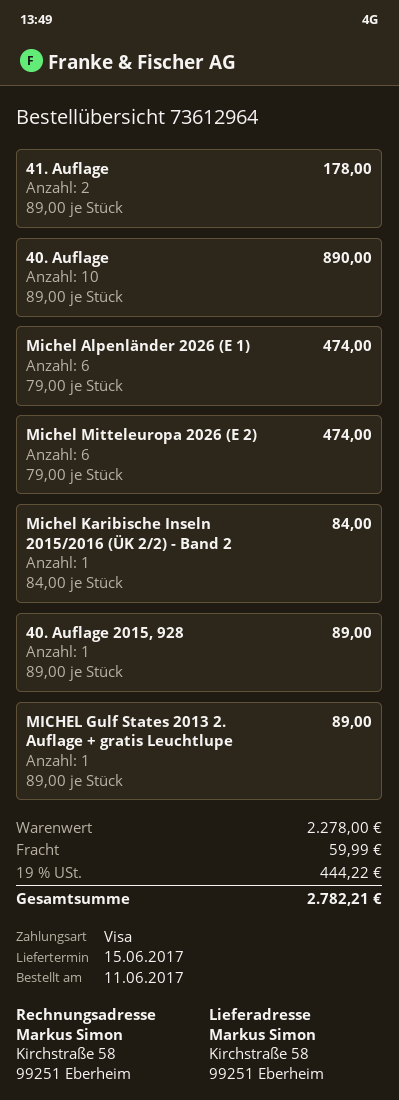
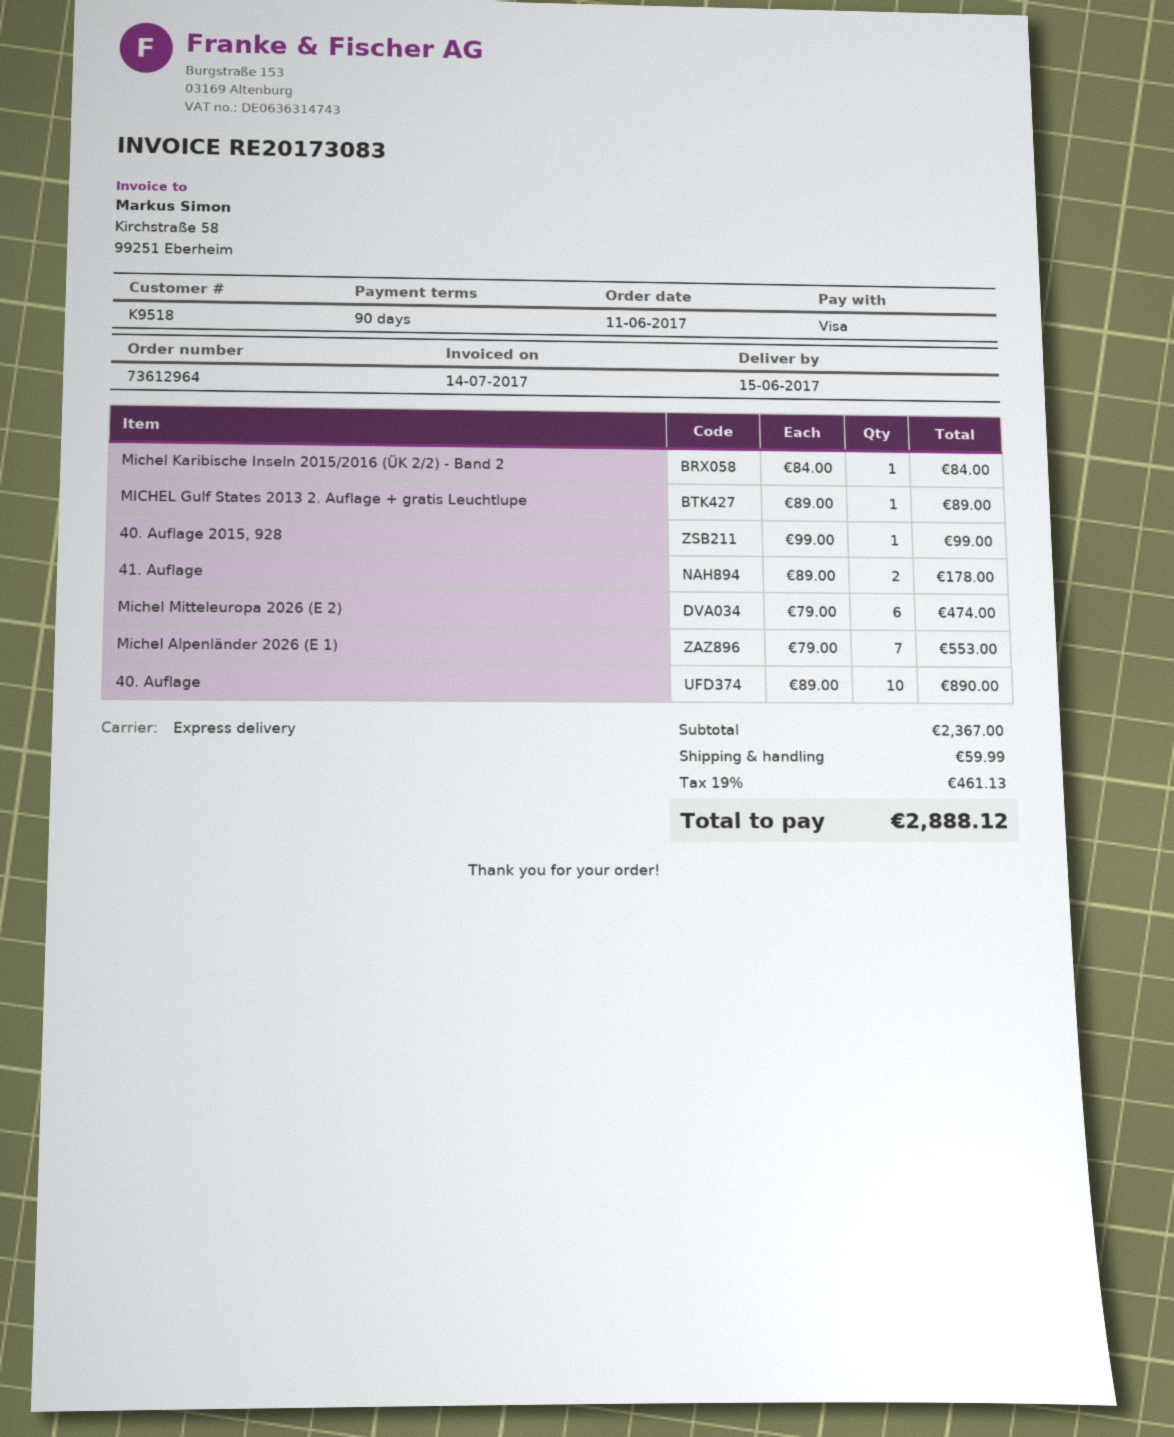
Michel Alpenländer 2026 (E 1): 6 x 79.00 = 474.00 -> 7 x 79.00 = 553.00
40. Auflage 2015, 928: 1 x 89.00 = 89.00 -> 1 x 99.00 = 99.00
subtotal: 2278.00 -> 2367.00
tax: 19% = 444.22 -> 19% = 461.13
total: 2782.21 -> 2888.12

